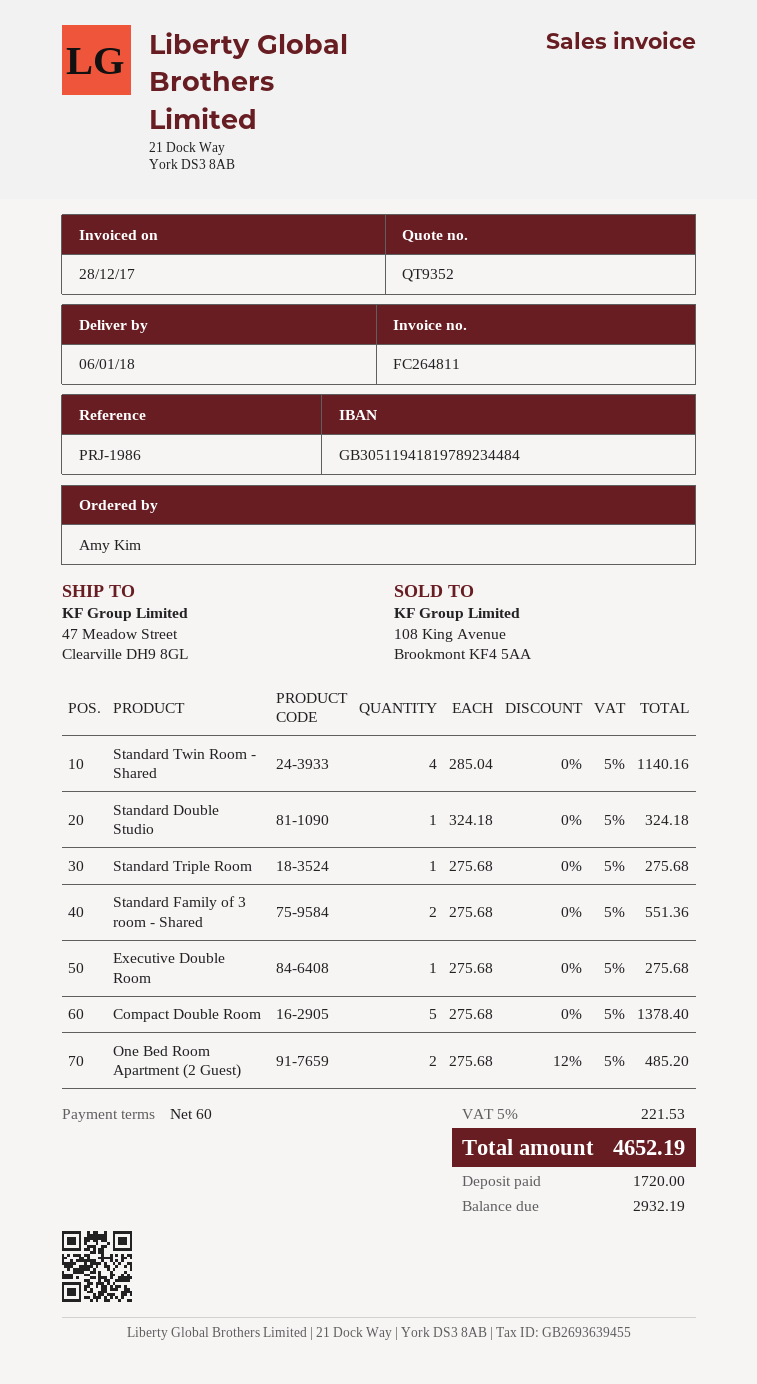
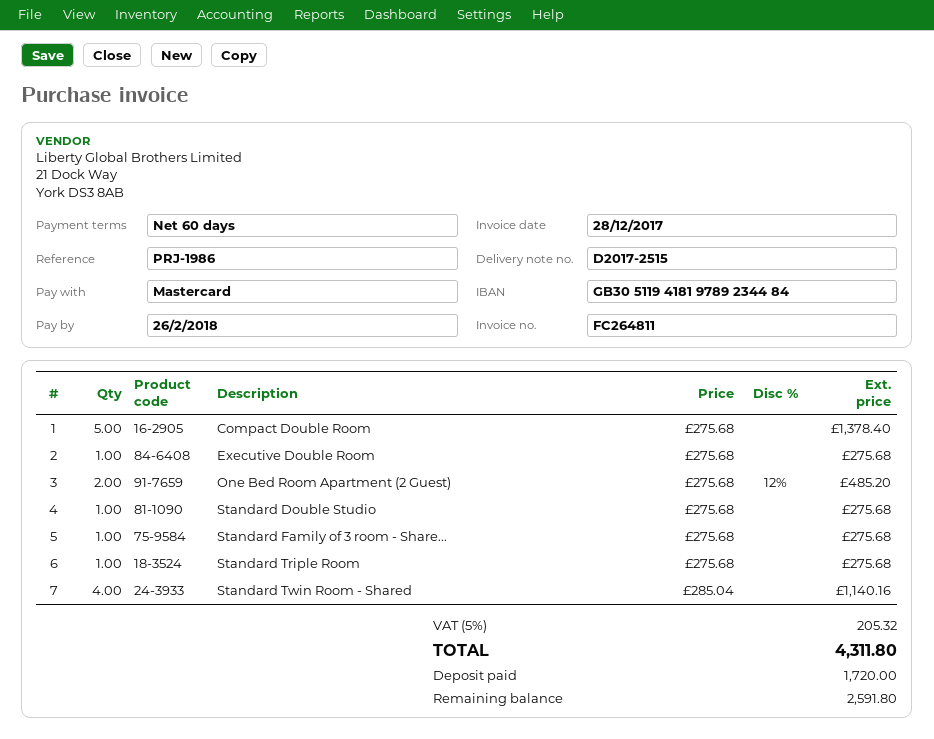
Standard Double Studio: 1 x 324.18 = 324.18 -> 1 x 275.68 = 275.68
Standard Family of 3 room - Shared: 2 x 275.68 = 551.36 -> 1 x 275.68 = 275.68
tax: 5% = 221.53 -> 5% = 205.32
total: 4652.19 -> 4311.80
balance: 2932.19 -> 2591.80

